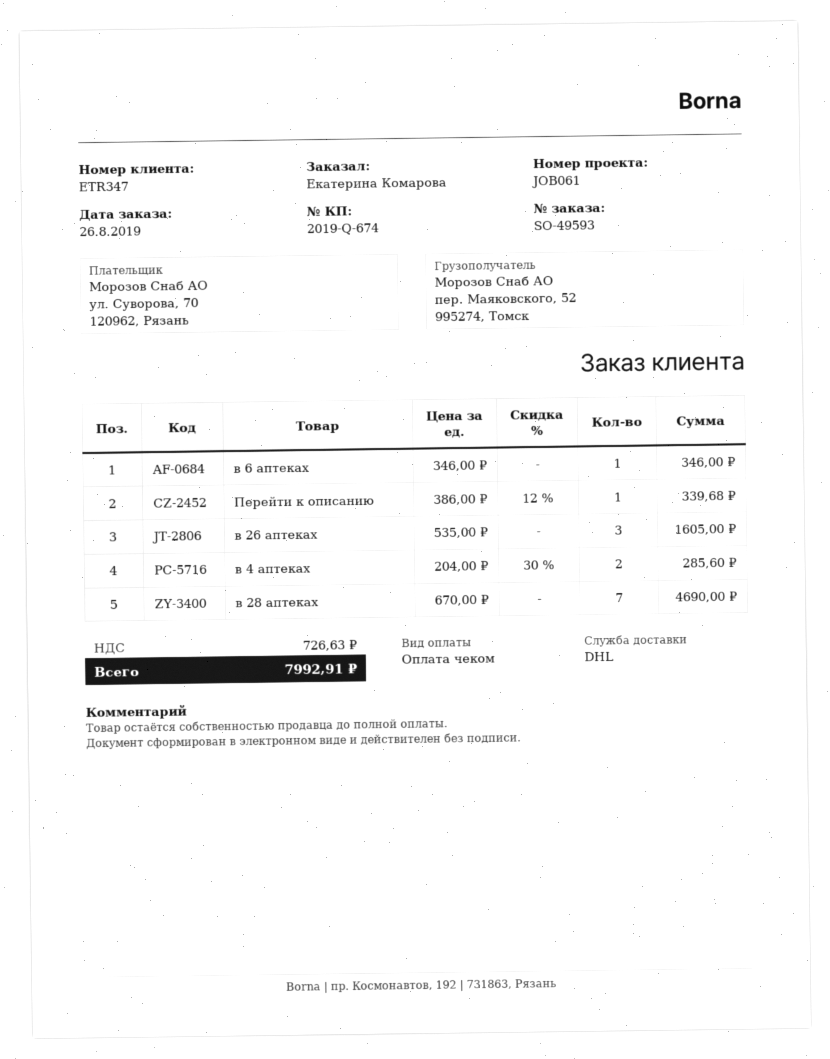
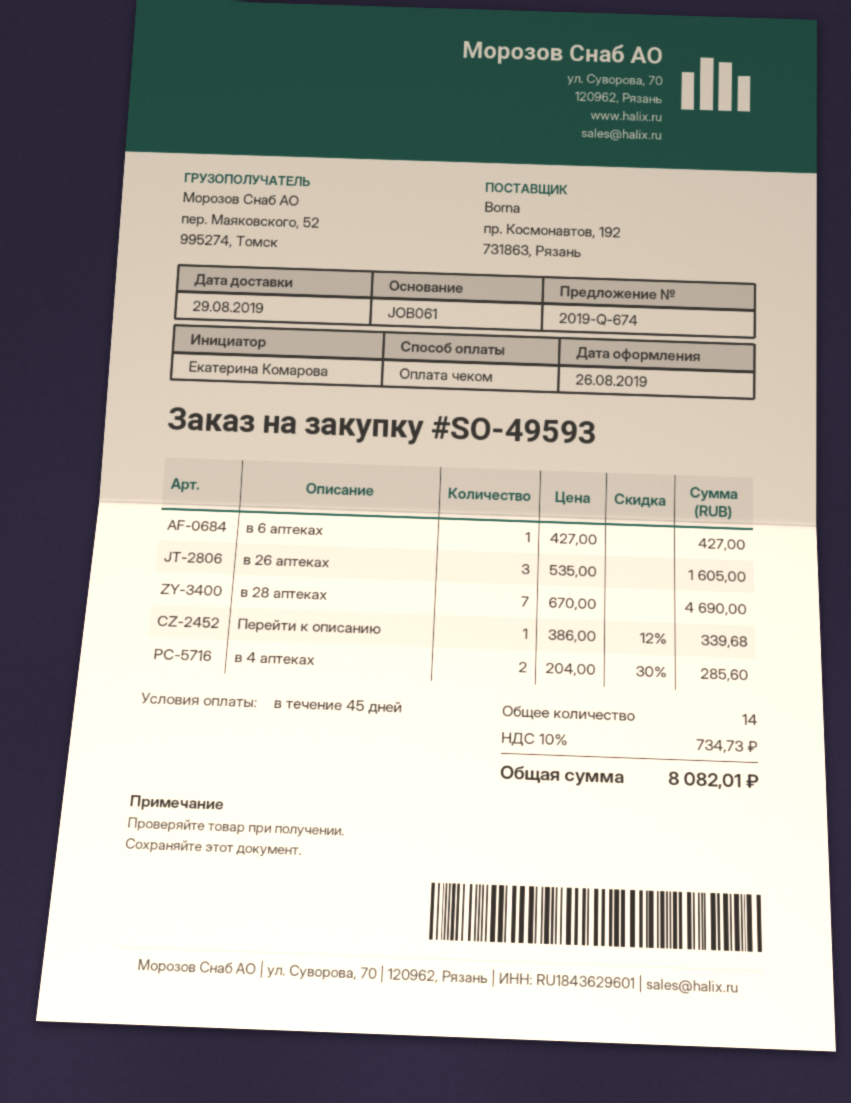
в 6 аптеках: 1 x 346.00 = 346.00 -> 1 x 427.00 = 427.00
tax: 726.63 -> 734.73
total: 7992.91 -> 8082.01

